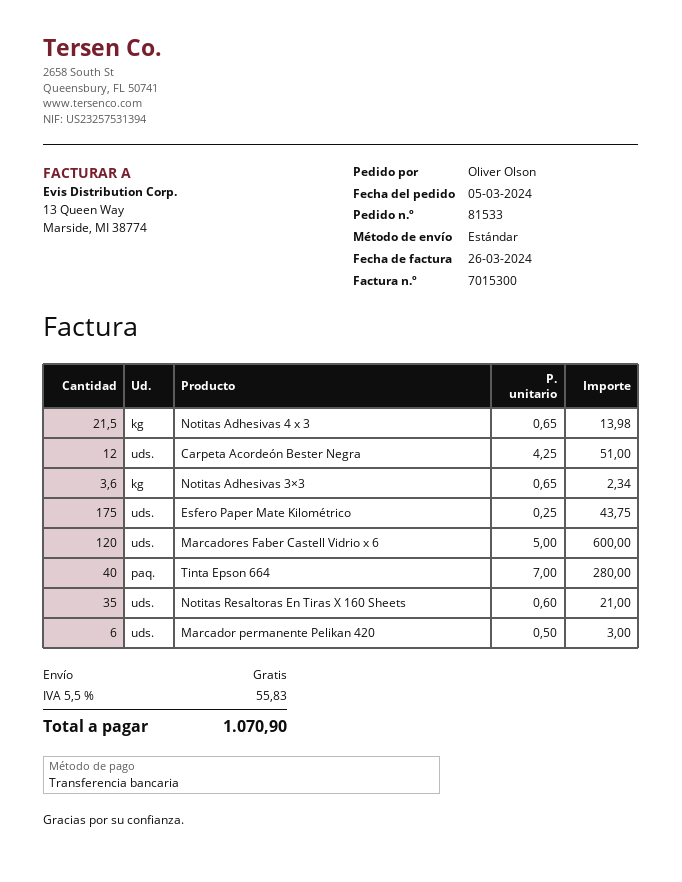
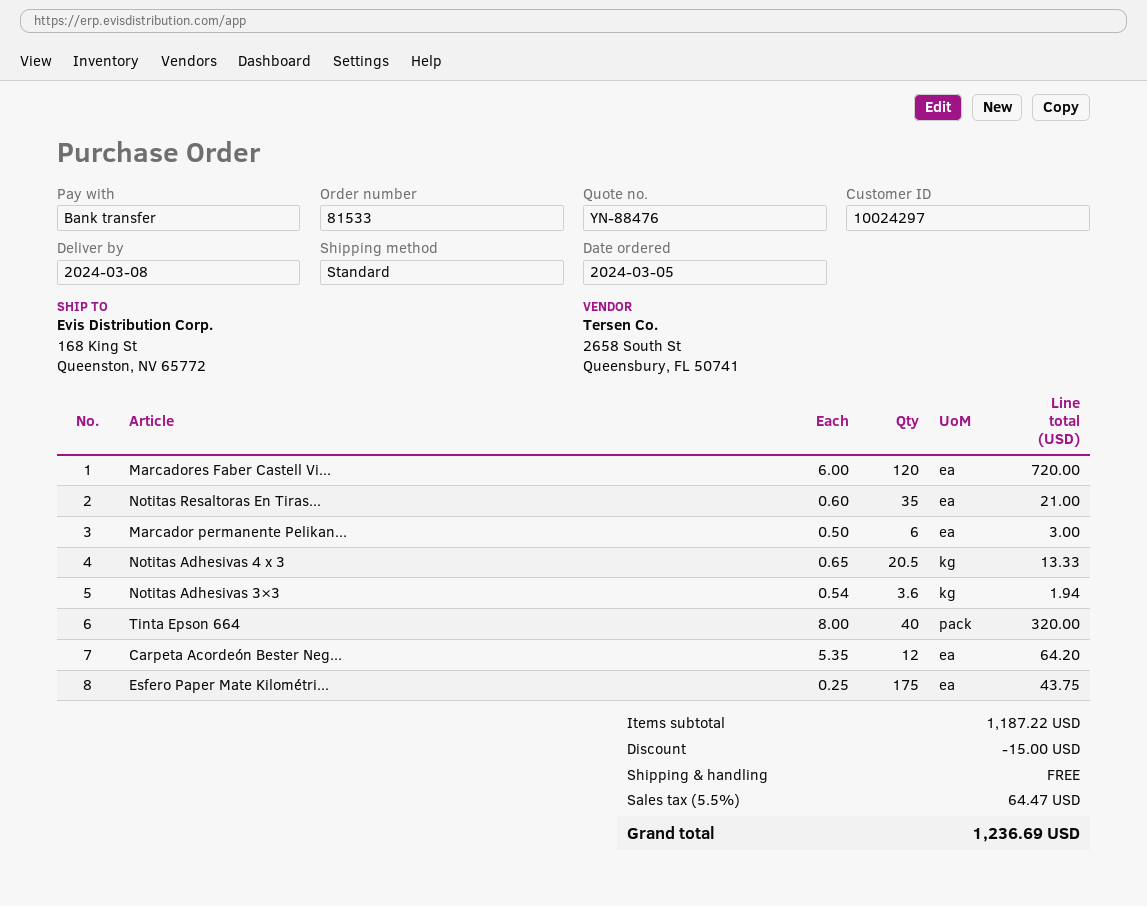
Notitas Adhesivas 4 x 3: 21.5 x 0.65 = 13.98 -> 20.5 x 0.65 = 13.33
Carpeta Acordeón Bester Negra: 12 x 4.25 = 51.00 -> 12 x 5.35 = 64.20
Notitas Adhesivas 3×3: 3.6 x 0.65 = 2.34 -> 3.6 x 0.54 = 1.94
Marcadores Faber Castell Vidrio x 6: 120 x 5.00 = 600.00 -> 120 x 6.00 = 720.00
Tinta Epson 664: 40 x 7.00 = 280.00 -> 40 x 8.00 = 320.00
discount: none -> 15.00
tax: 5.5% = 55.83 -> 5.5% = 64.47
total: 1070.90 -> 1236.69

